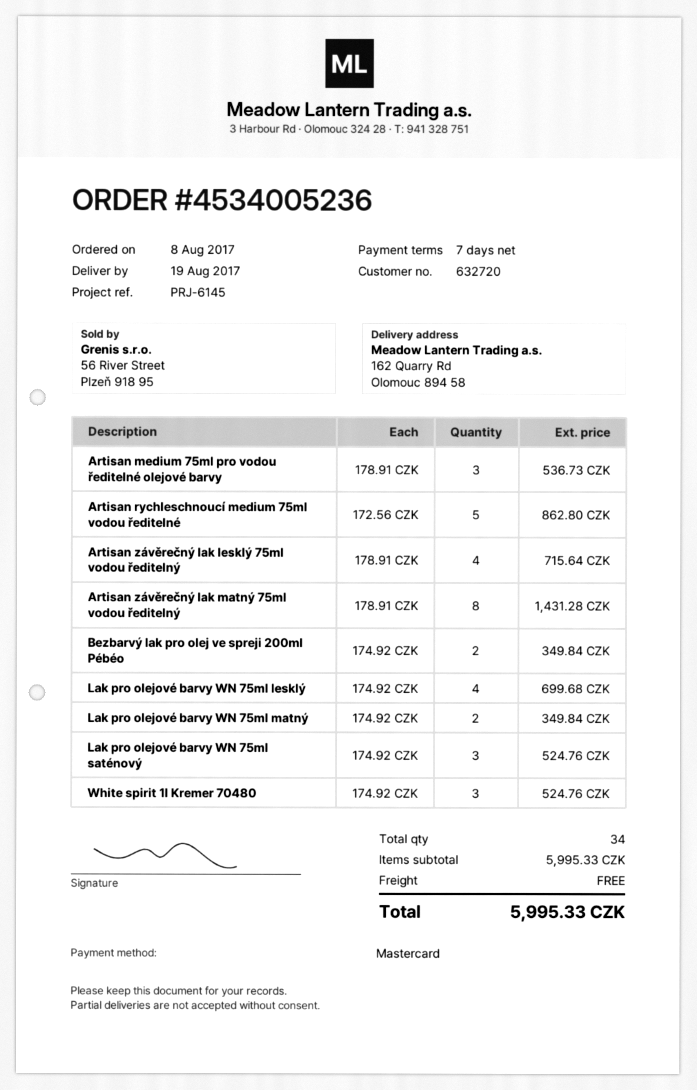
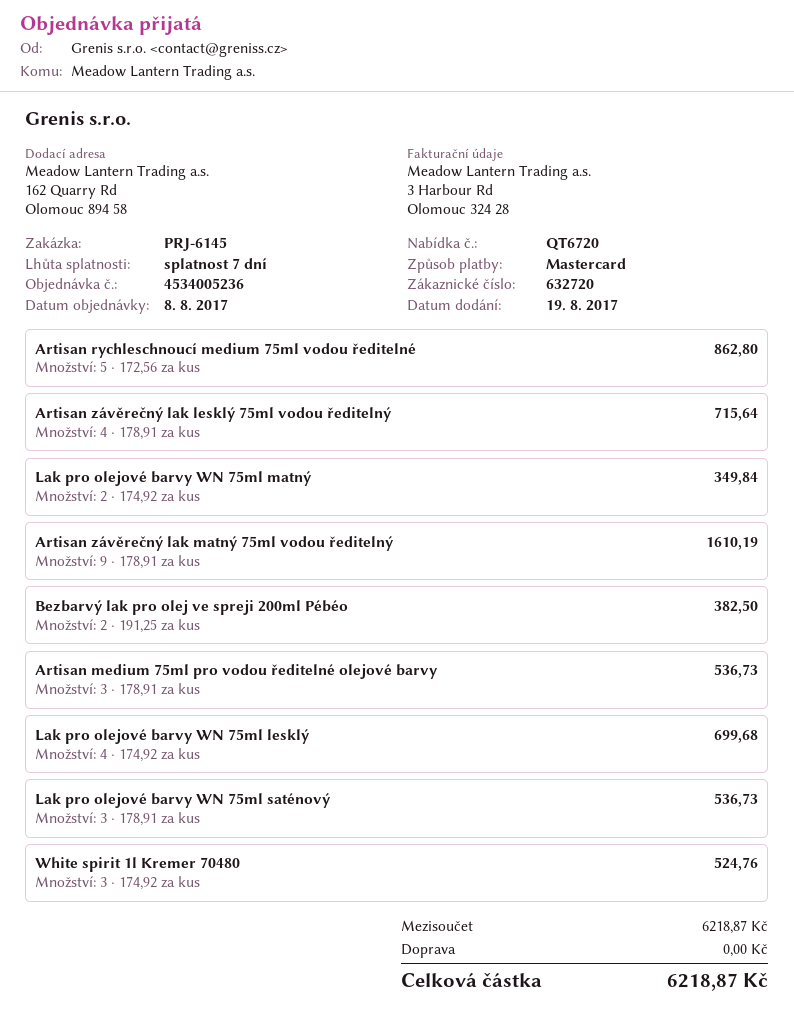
Artisan závěrečný lak matný 75ml vodou ředitelný: 8 x 178.91 = 1431.28 -> 9 x 178.91 = 1610.19
Bezbarvý lak pro olej ve spreji 200ml Pébéo: 2 x 174.92 = 349.84 -> 2 x 191.25 = 382.50
Lak pro olejové barvy WN 75ml saténový: 3 x 174.92 = 524.76 -> 3 x 178.91 = 536.73
subtotal: 5995.33 -> 6218.87
total: 5995.33 -> 6218.87

